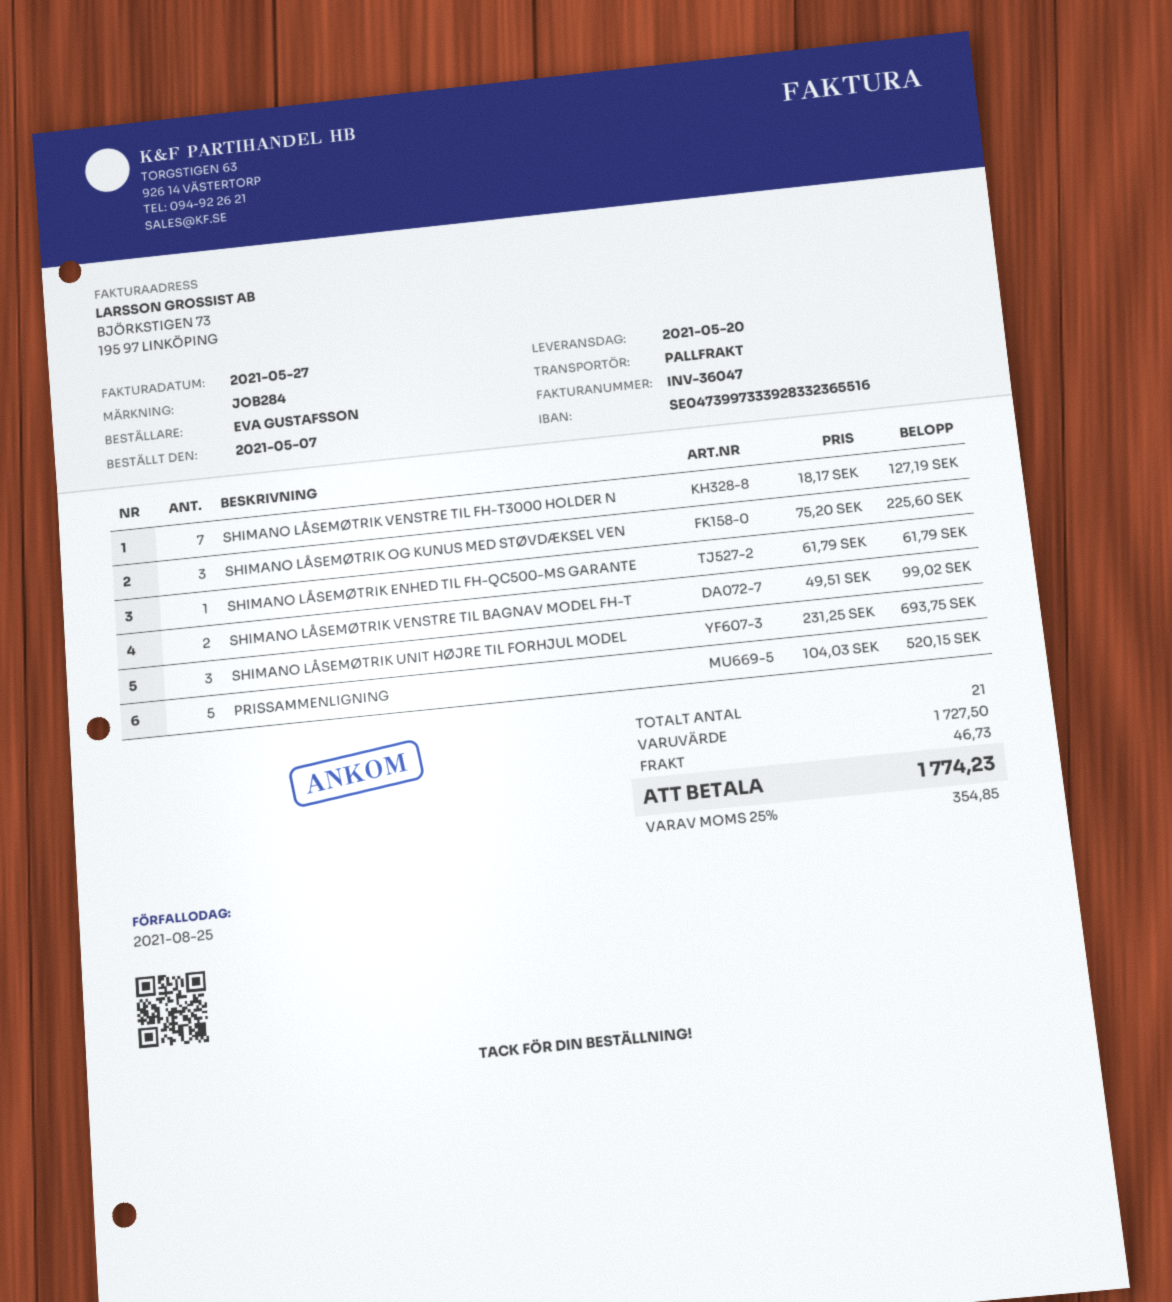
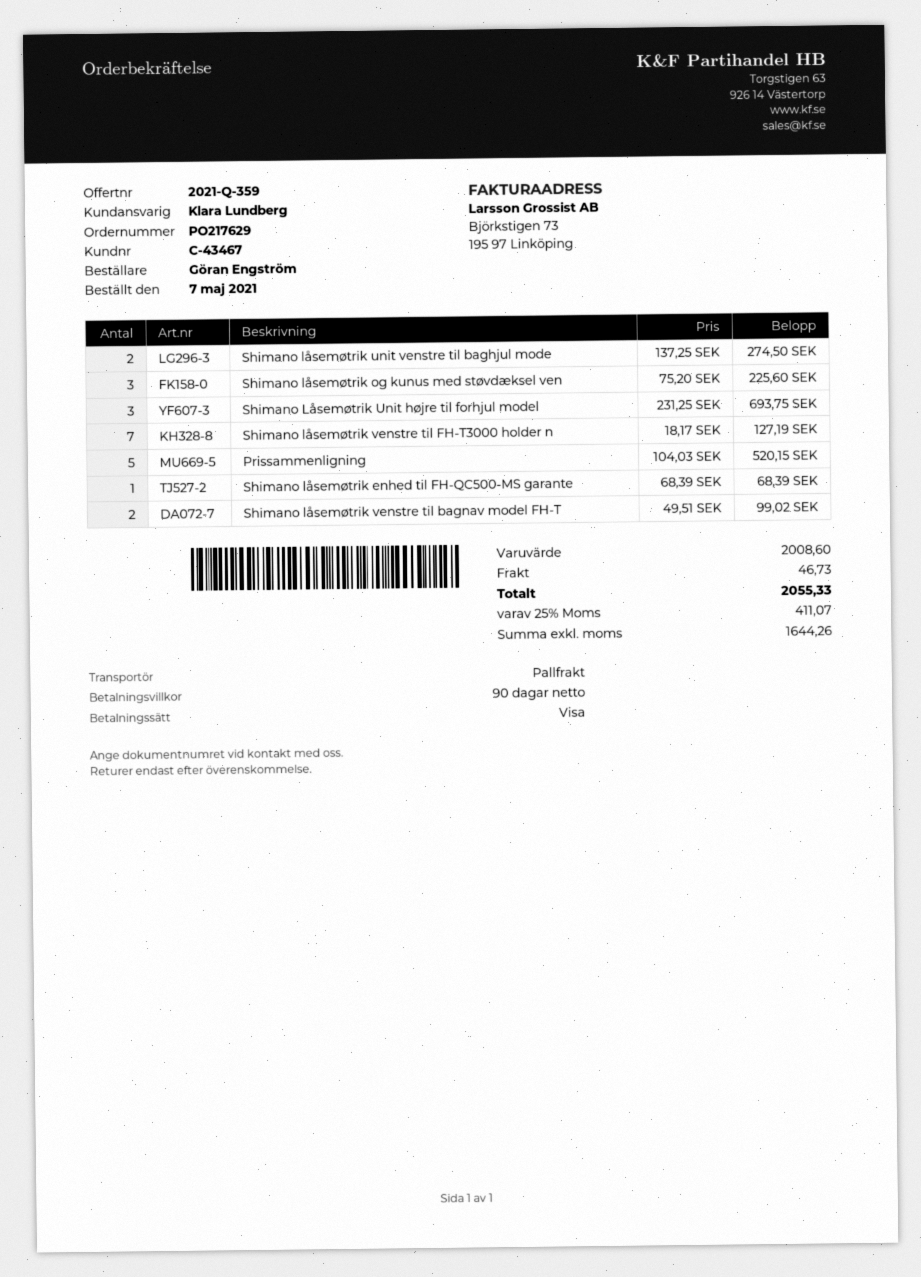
ordered by: EVA GUSTAFSSON -> Göran Engström
SHIMANO LÅSEMØTRIK ENHED TIL FH-QC500-MS GARANTE: 1 x 61.79 = 61.79 -> 1 x 68.39 = 68.39
Shimano låsemøtrik unit venstre til baghjul mode: none -> 2 x 137.25 = 274.50
subtotal: 1727.50 -> 2008.60
tax: 25% = 354.85 -> 25% = 411.07
total: 1774.23 -> 2055.33

